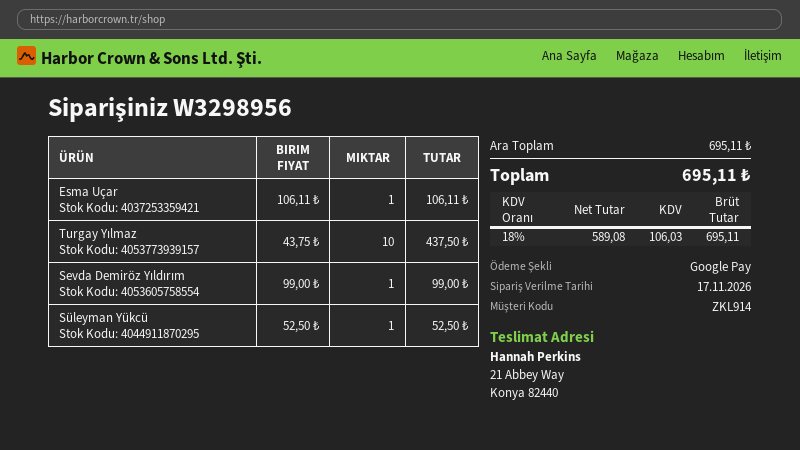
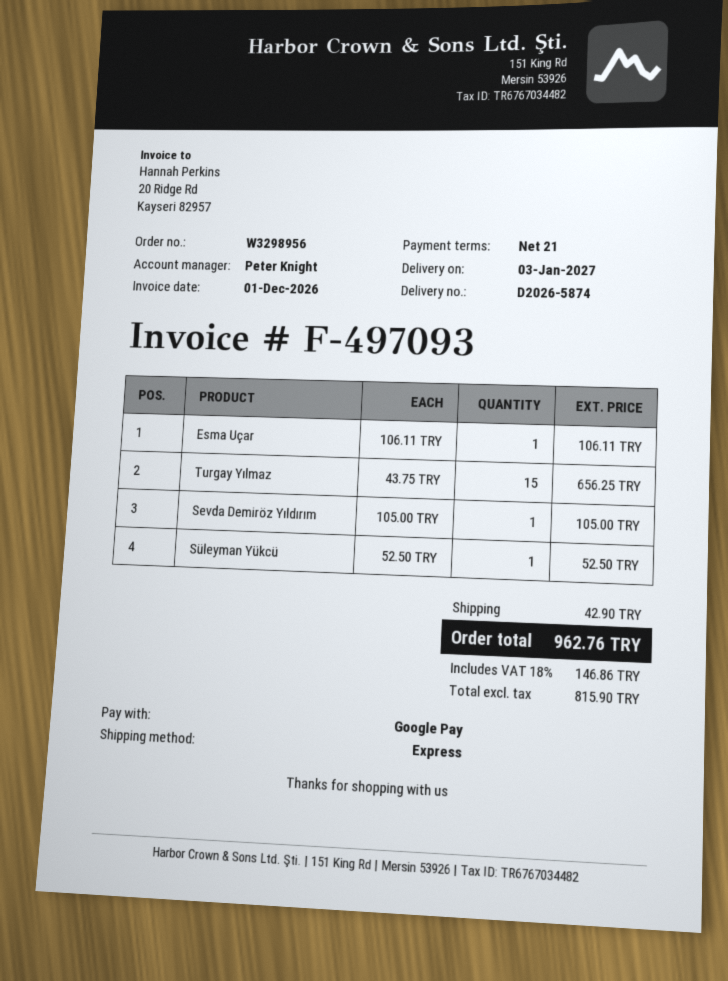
Turgay Yılmaz: 10 x 43.75 = 437.50 -> 15 x 43.75 = 656.25
Sevda Demiröz Yıldırım: 1 x 99.00 = 99.00 -> 1 x 105.00 = 105.00
shipping: none -> 42.90
net: 589.08 -> 815.90
tax: 18% = 106.03 -> 18% = 146.86
total: 695.11 -> 962.76

